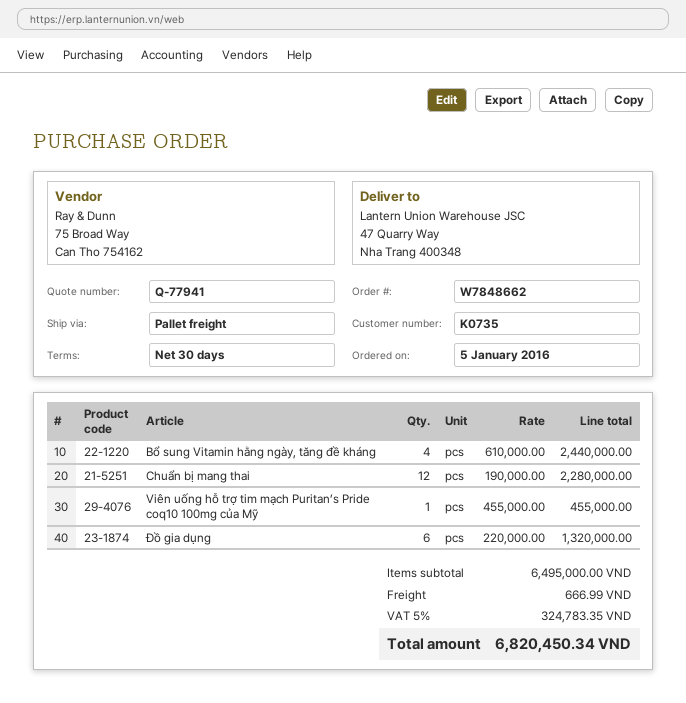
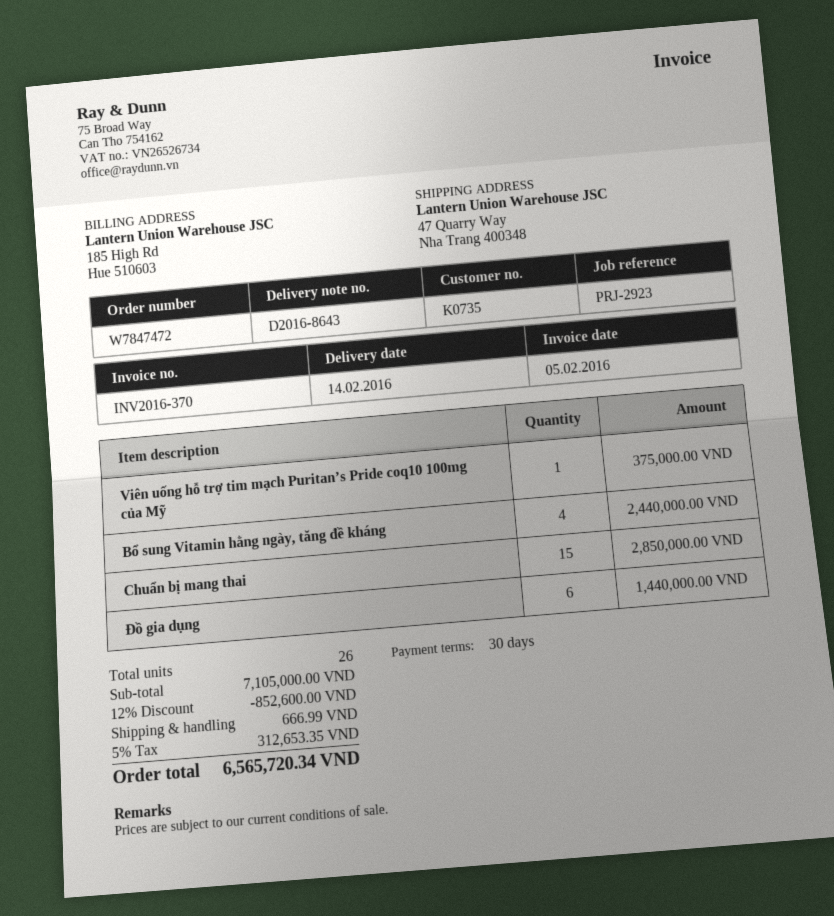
order number: W7848662 -> W7847472
Chuẩn bị mang thai: 12 for 2280000.00 -> 15 for 2850000.00
Viên uống hỗ trợ tim mạch Puritan’s Pride coq10 100mg của Mỹ: 1 for 455000.00 -> 1 for 375000.00
Đồ gia dụng: 6 for 1320000.00 -> 6 for 1440000.00
subtotal: 6495000.00 -> 7105000.00
discount: none -> 12% = 852600.00
tax: 5% = 324783.35 -> 5% = 312653.35
total: 6820450.34 -> 6565720.34

